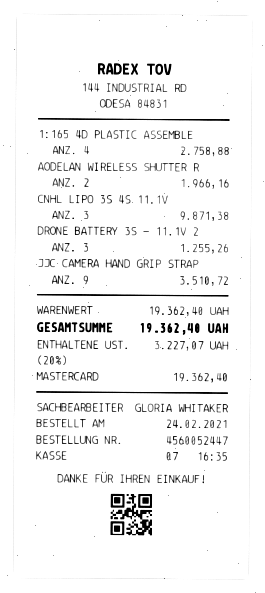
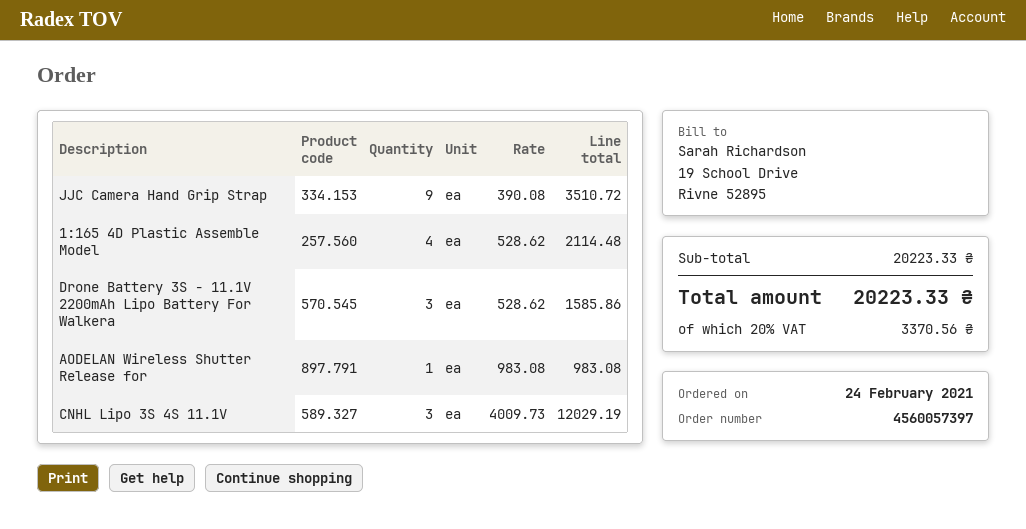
order number: 4560052447 -> 4560057397
1:165 4D PLASTIC ASSEMBLE: 4 for 2758.88 -> 4 for 2114.48
AODELAN WIRELESS SHUTTER R: 2 for 1966.16 -> 1 for 983.08
CNHL LIPO 3S 4S 11.1V: 3 for 9871.38 -> 3 for 12029.19
DRONE BATTERY 3S - 11.1V 2: 3 for 1255.26 -> 3 for 1585.86
subtotal: 19362.40 -> 20223.33
tax: 20% = 3227.07 -> 20% = 3370.56
total: 19362.40 -> 20223.33

